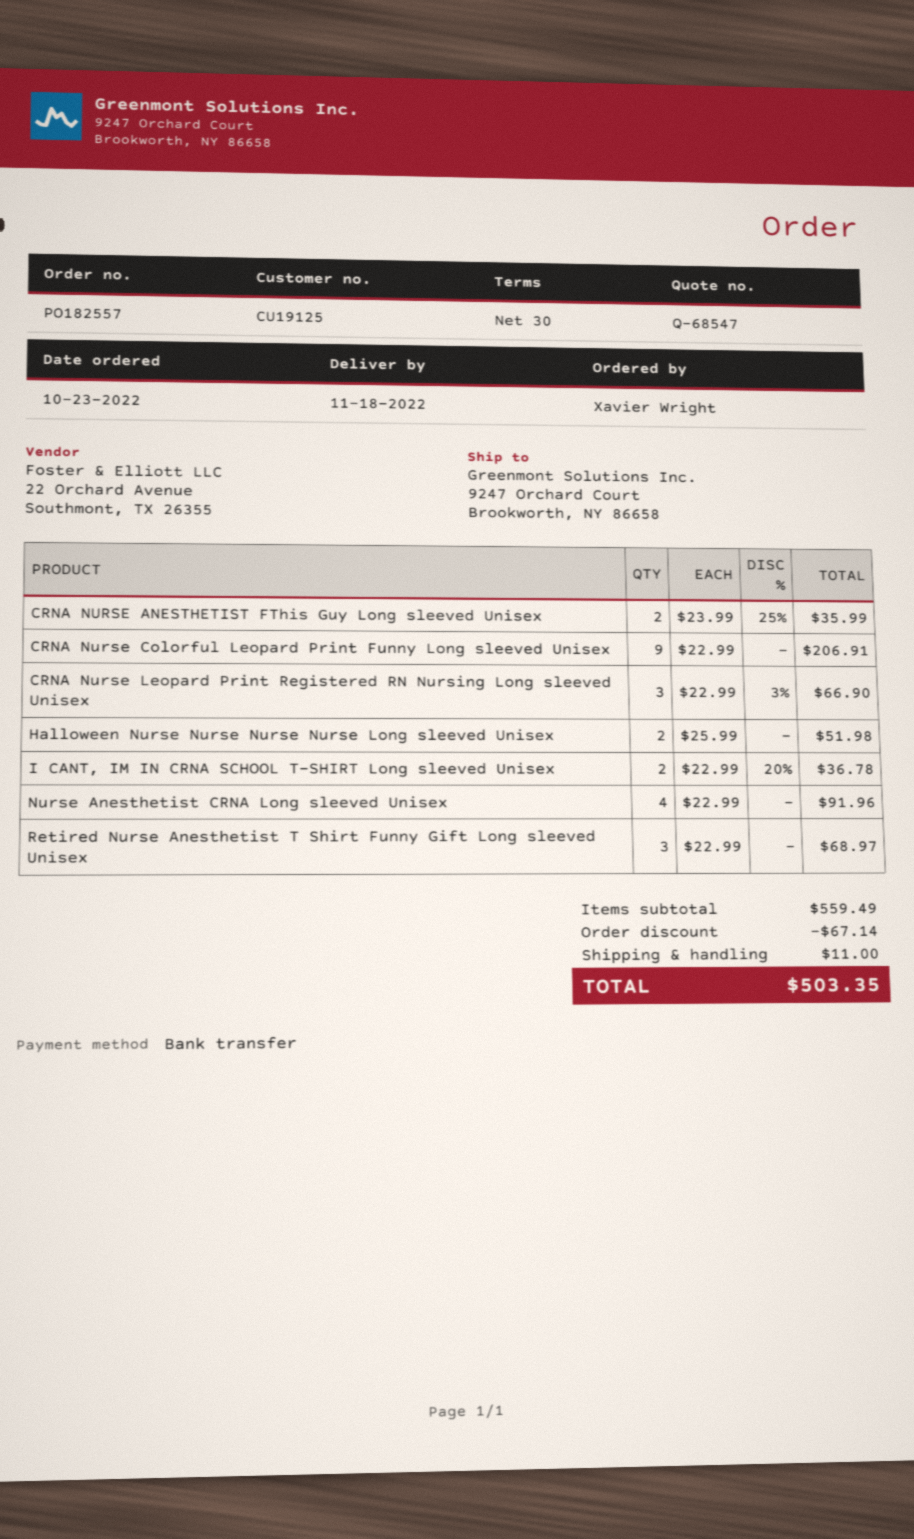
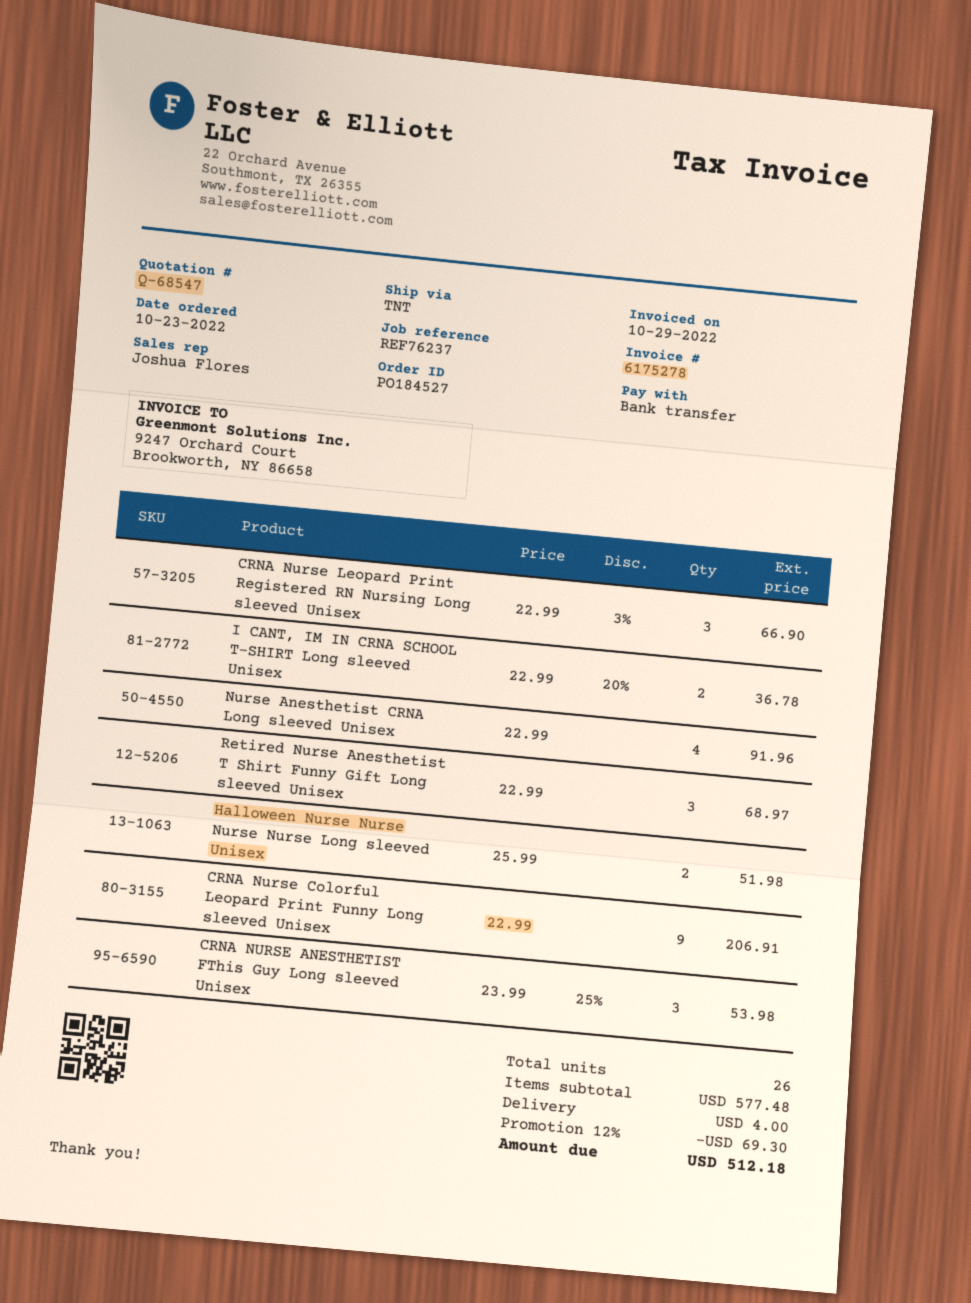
order number: PO182557 -> PO184527
CRNA NURSE ANESTHETIST FThis Guy Long sleeved Unisex: 2 x 23.99 - 25% = 35.99 -> 3 x 23.99 - 25% = 53.98
subtotal: 559.49 -> 577.48
discount: 67.14 -> 69.30
shipping: 11.00 -> 4.00
total: 503.35 -> 512.18

